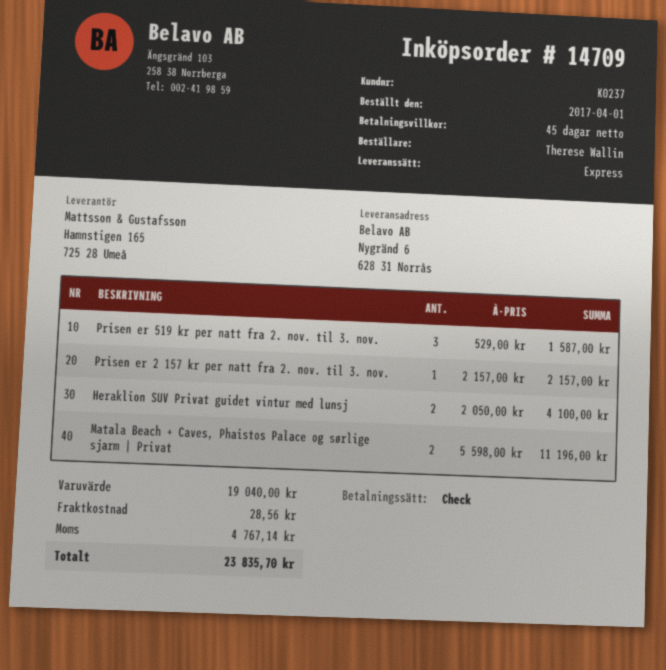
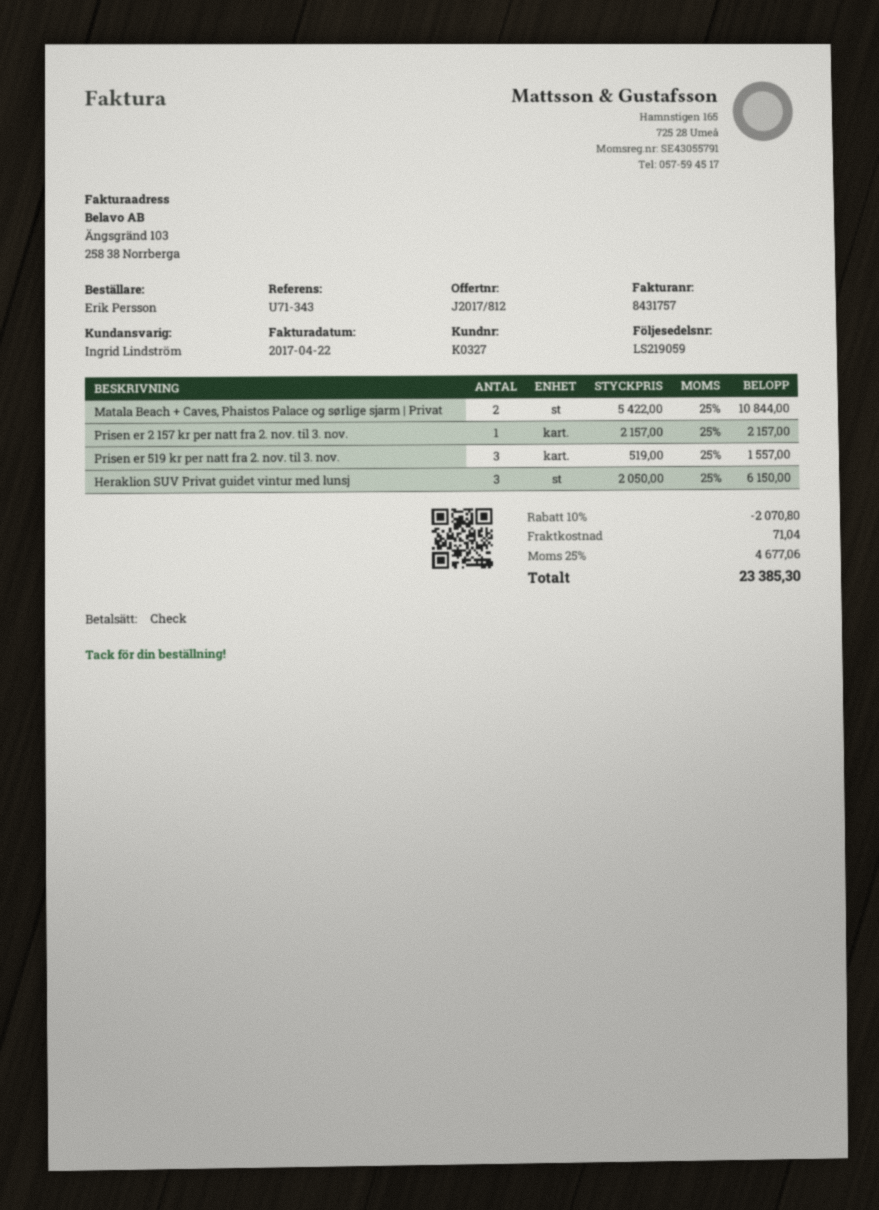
customer number: K0237 -> K0327
ordered by: Therese Wallin -> Erik Persson
Prisen er 519 kr per natt fra 2. nov. til 3. nov.: 3 x 529.00 = 1587.00 -> 3 x 519.00 = 1557.00
Heraklion SUV Privat guidet vintur med lunsj: 2 x 2050.00 = 4100.00 -> 3 x 2050.00 = 6150.00
Matala Beach + Caves, Phaistos Palace og sørlige sjarm | Privat: 2 x 5598.00 = 11196.00 -> 2 x 5422.00 = 10844.00
discount: none -> 10% = 2070.80
shipping: 28.56 -> 71.04
tax: 4767.14 -> 4677.06
total: 23835.70 -> 23385.30

